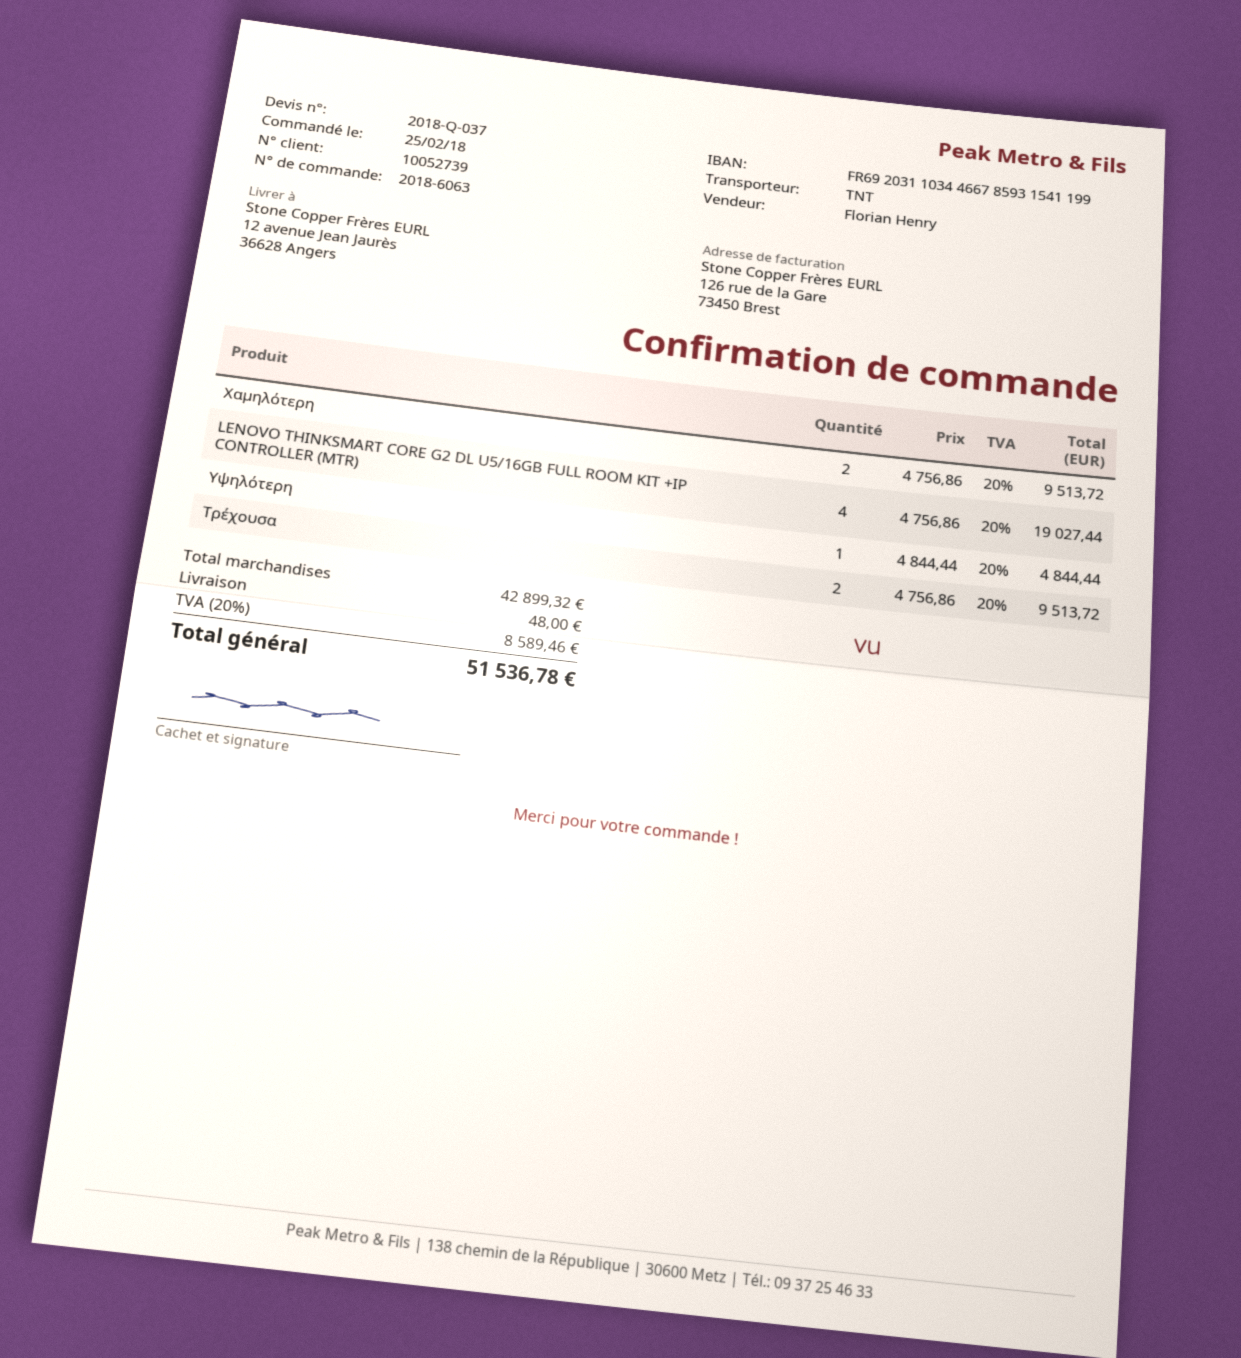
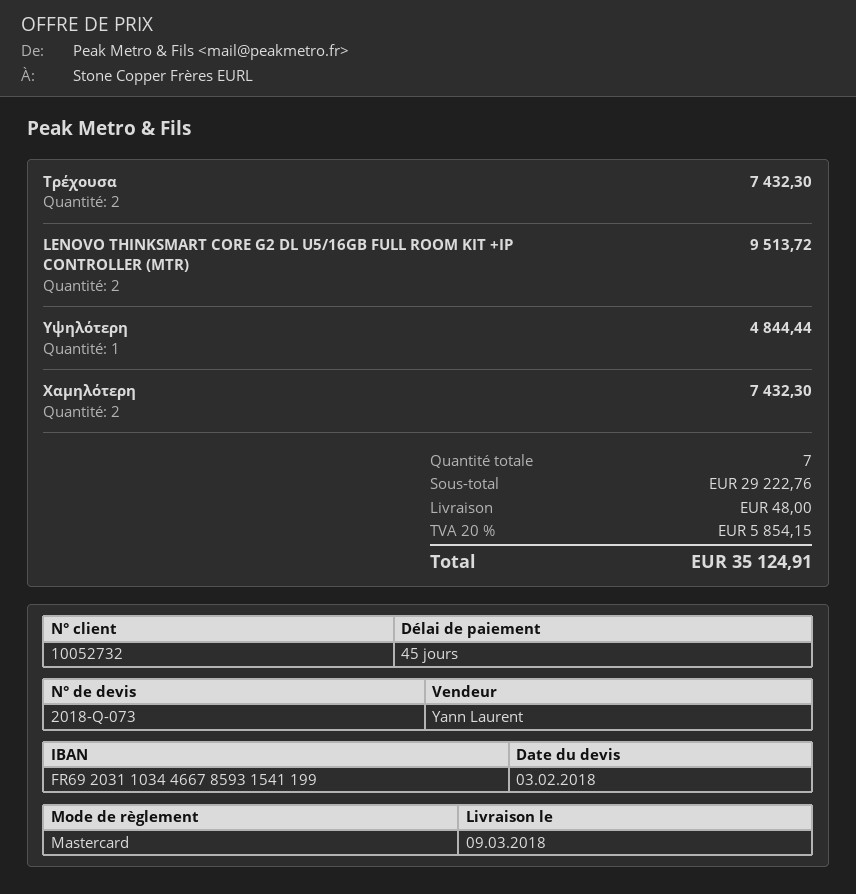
quote number: 2018-Q-037 -> 2018-Q-073
customer number: 10052739 -> 10052732
sales rep: Florian Henry -> Yann Laurent
Χαμηλότερη: 2 for 9513.72 -> 2 for 7432.30
LENOVO THINKSMART CORE G2 DL U5/16GB FULL ROOM KIT +IP CONTROLLER (MTR): 4 for 19027.44 -> 2 for 9513.72
Τρέχουσα: 2 for 9513.72 -> 2 for 7432.30
subtotal: 42899.32 -> 29222.76
tax: 20% = 8589.46 -> 20% = 5854.15
total: 51536.78 -> 35124.91

